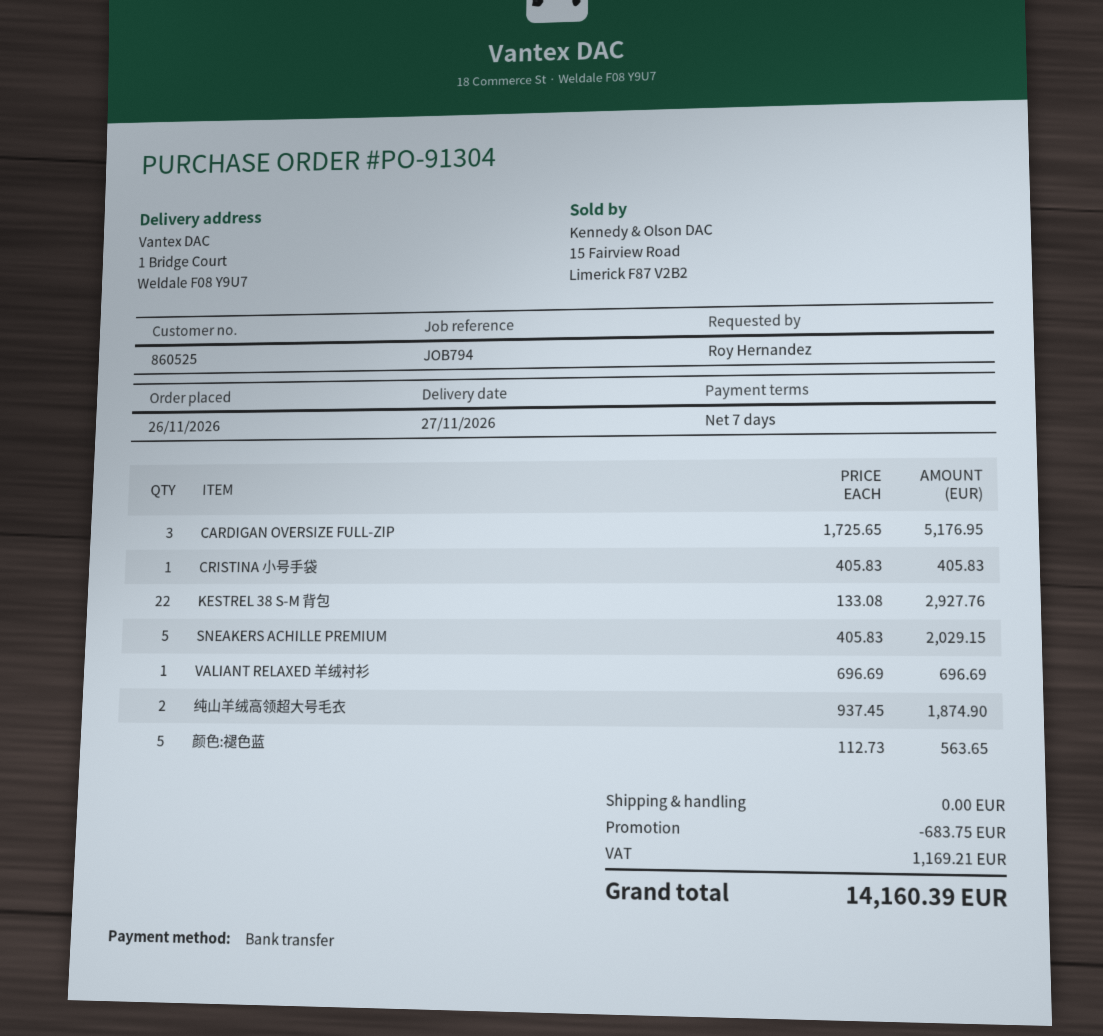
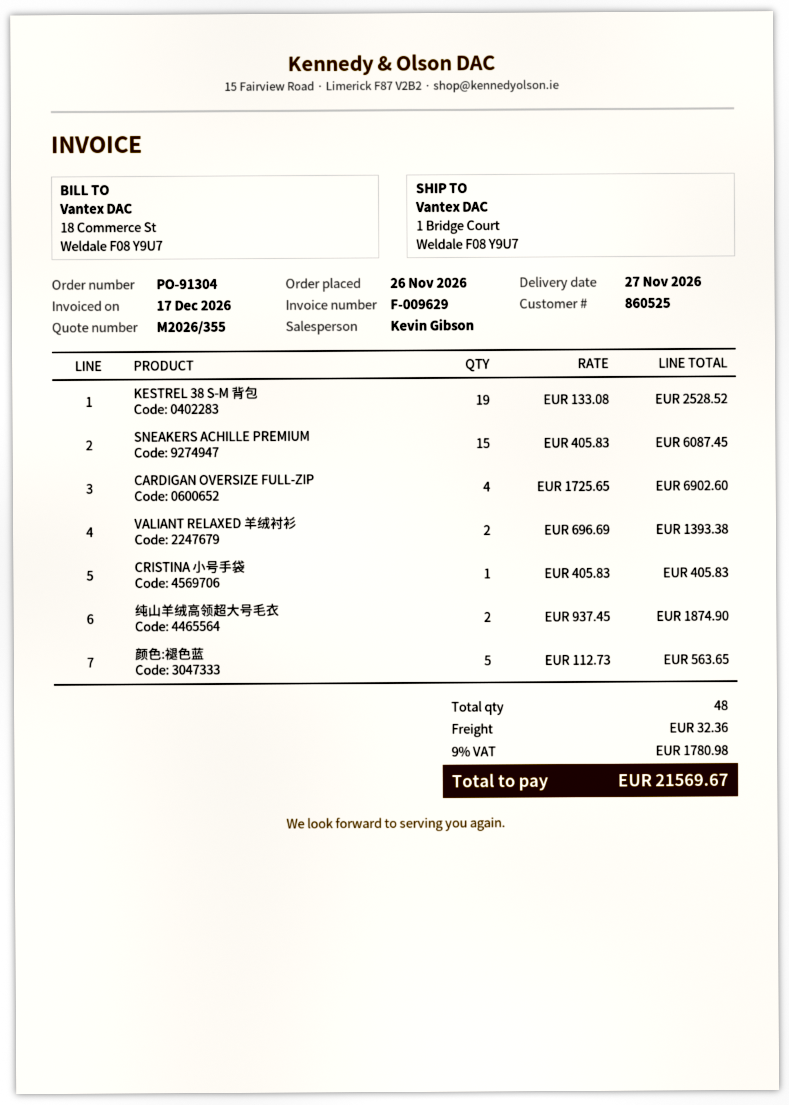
CARDIGAN OVERSIZE FULL-ZIP: 3 x 1725.65 = 5176.95 -> 4 x 1725.65 = 6902.60
KESTREL 38 S-M 背包: 22 x 133.08 = 2927.76 -> 19 x 133.08 = 2528.52
SNEAKERS ACHILLE PREMIUM: 5 x 405.83 = 2029.15 -> 15 x 405.83 = 6087.45
VALIANT RELAXED 羊绒衬衫: 1 x 696.69 = 696.69 -> 2 x 696.69 = 1393.38
discount: 683.75 -> none
shipping: 0.00 -> 32.36
tax: 1169.21 -> 1780.98
total: 14160.39 -> 21569.67

